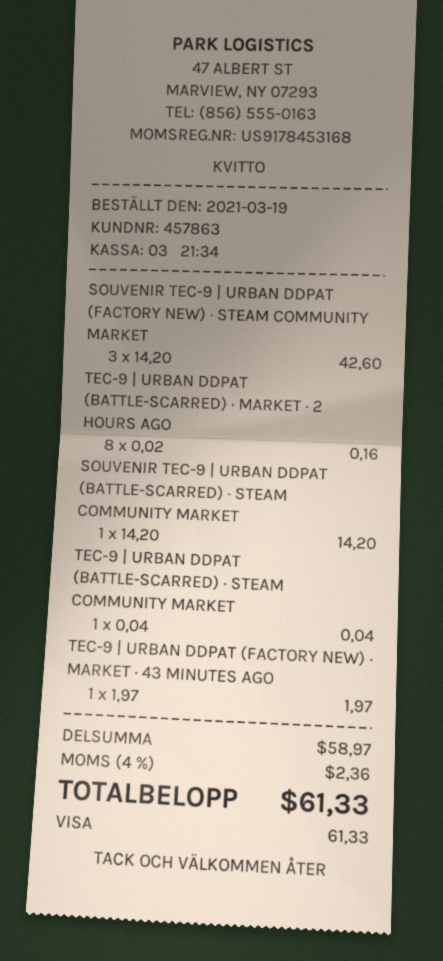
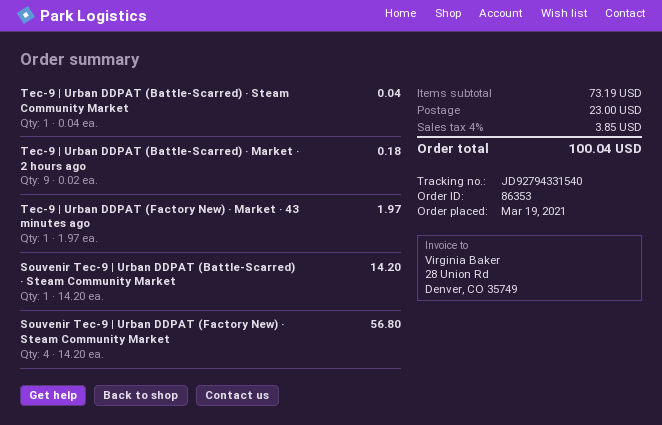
SOUVENIR TEC-9 | URBAN DDPAT (FACTORY NEW) · STEAM COMMUNITY MARKET: 3 x 14.20 = 42.60 -> 4 x 14.20 = 56.80
TEC-9 | URBAN DDPAT (BATTLE-SCARRED) · MARKET · 2 HOURS AGO: 8 x 0.02 = 0.16 -> 9 x 0.02 = 0.18
subtotal: 58.97 -> 73.19
shipping: none -> 23.00
tax: 4% = 2.36 -> 4% = 3.85
total: 61.33 -> 100.04

